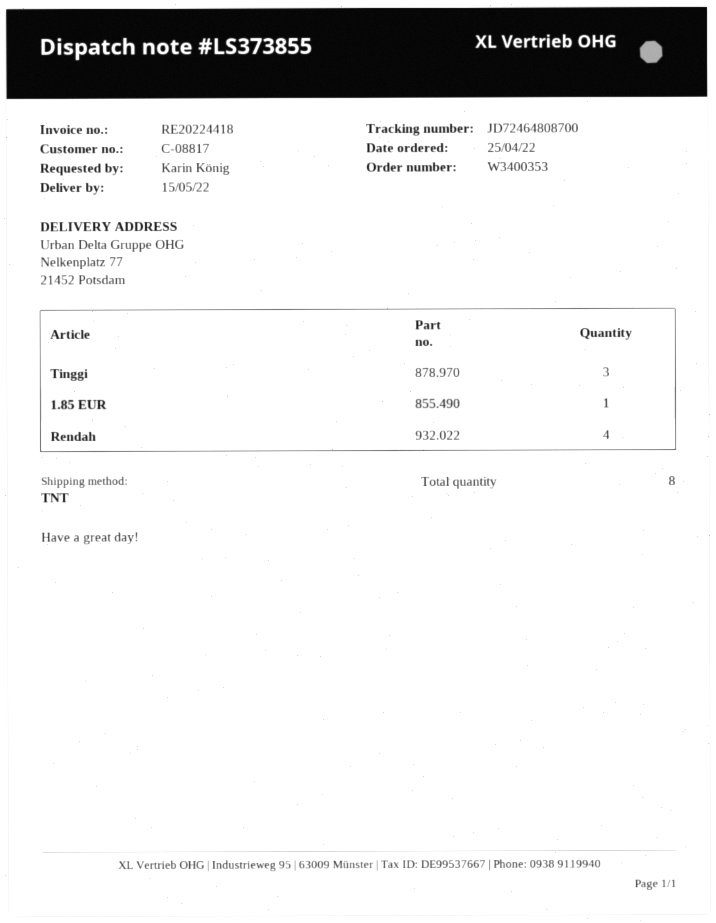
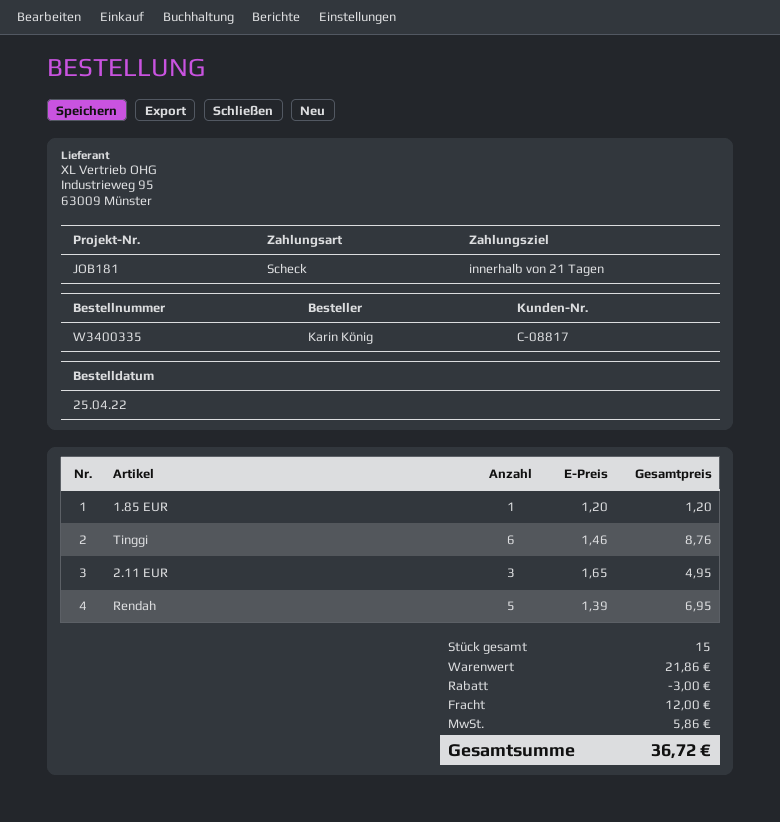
order number: W3400353 -> W3400335
Tinggi: 3 -> 6
Rendah: 4 -> 5
2.11 EUR: none -> 3
total quantity: 8 -> 15

